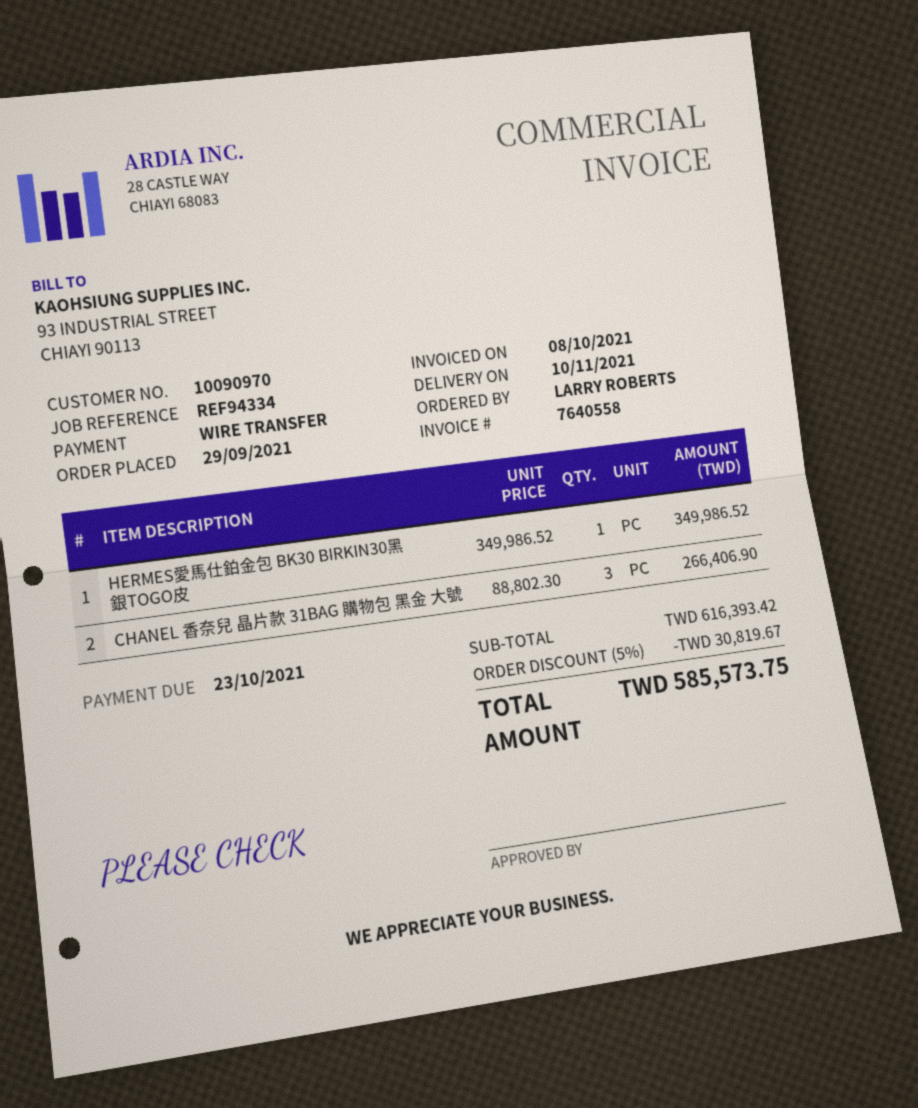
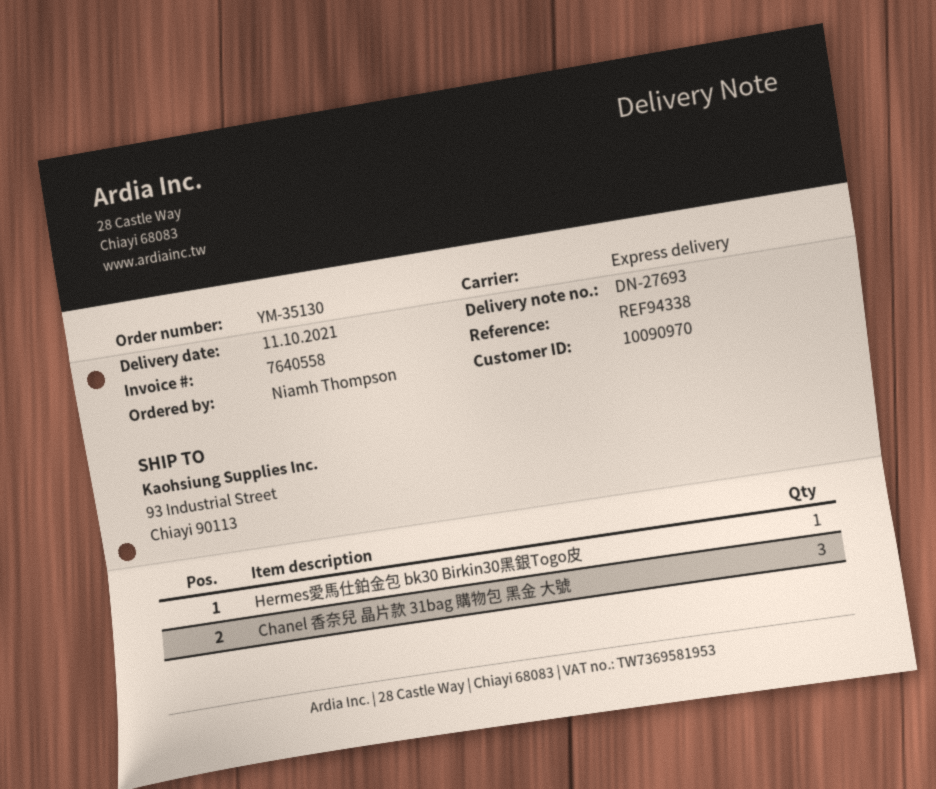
delivery date: 2021-11-10 -> 2021-10-11
reference: REF94334 -> REF94338
ordered by: LARRY ROBERTS -> Niamh Thompson

